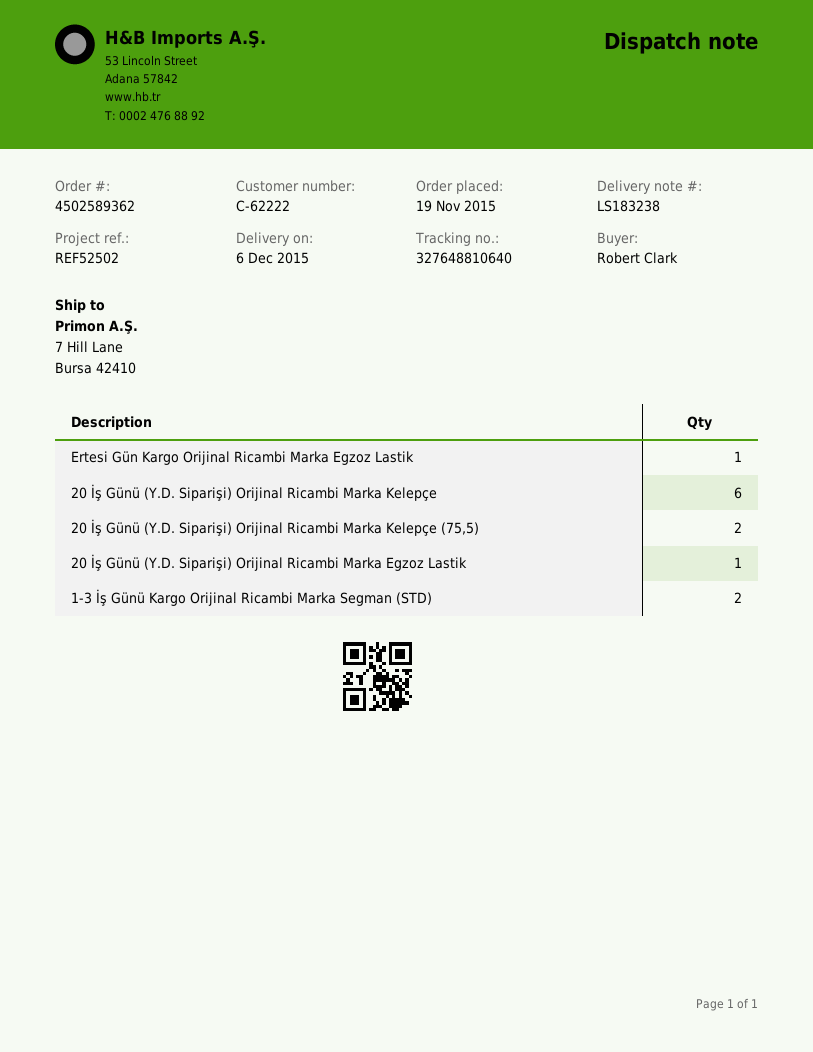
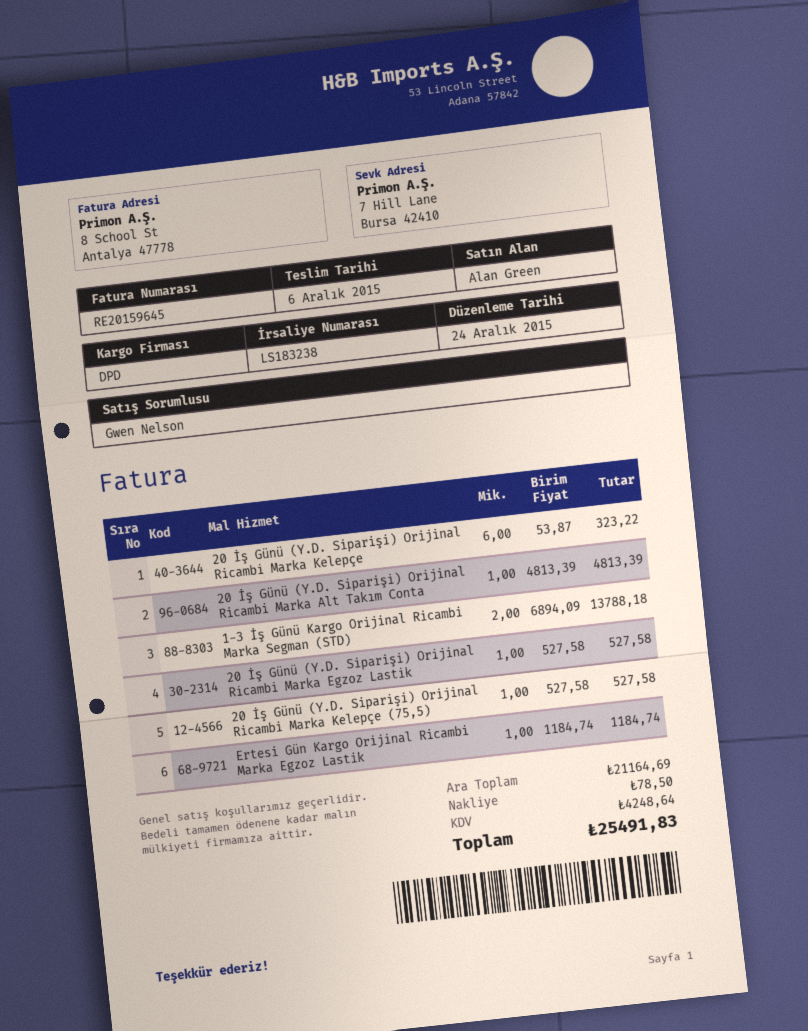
ordered by: Robert Clark -> Alan Green
20 İş Günü (Y.D. Siparişi) Orijinal Ricambi Marka Kelepçe (75,5): 2 -> 1
20 İş Günü (Y.D. Siparişi) Orijinal Ricambi Marka Alt Takım Conta: none -> 1

